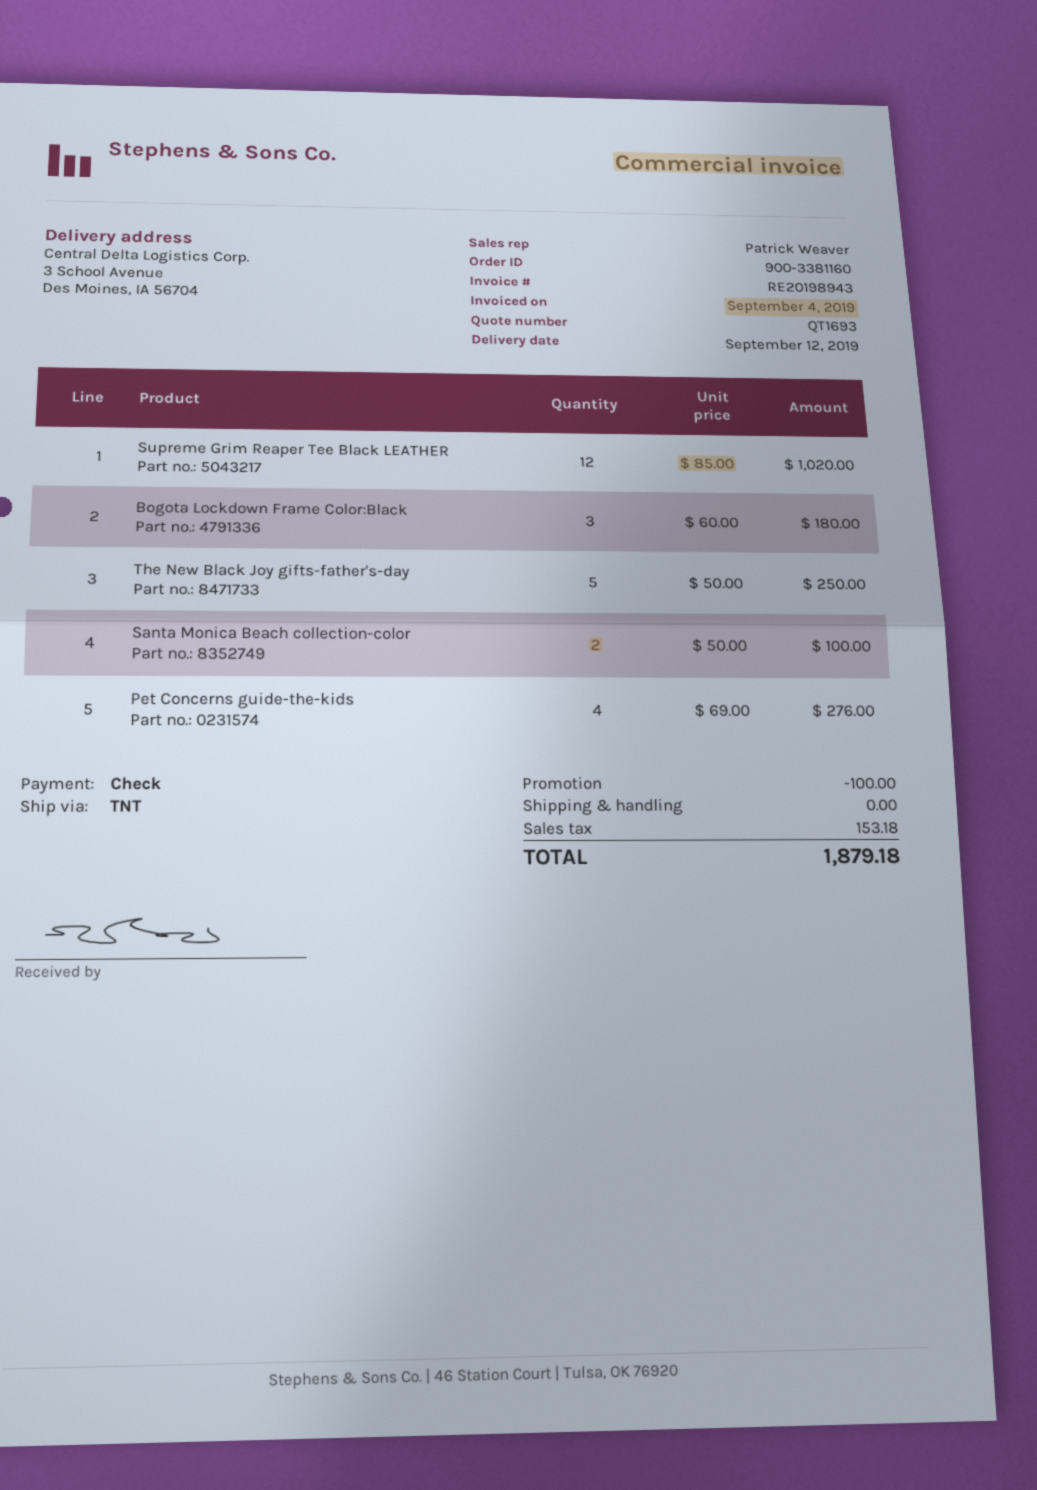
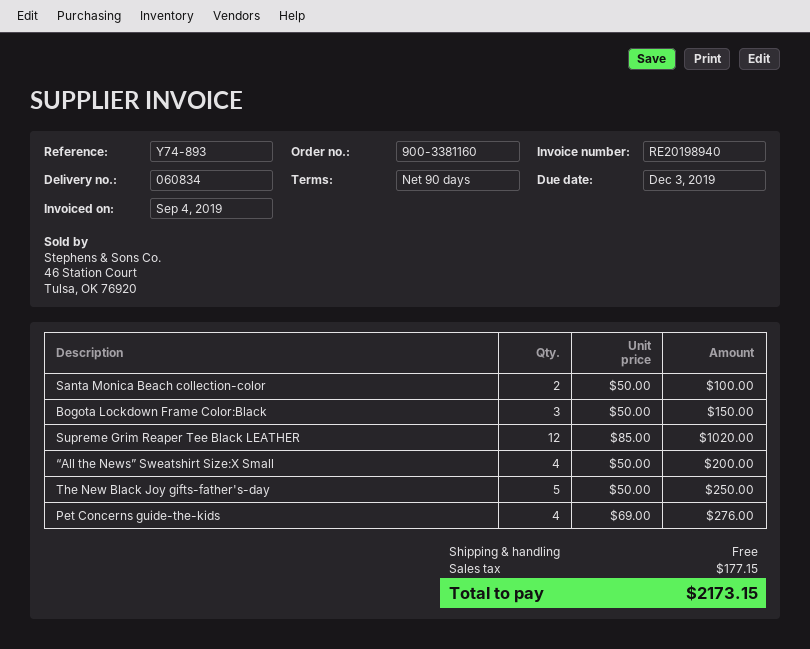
invoice number: RE20198943 -> RE20198940
Bogota Lockdown Frame Color:Black: 3 x 60.00 = 180.00 -> 3 x 50.00 = 150.00
“All the News” Sweatshirt Size:X Small: none -> 4 x 50.00 = 200.00
discount: 100.00 -> none
tax: 153.18 -> 177.15
total: 1879.18 -> 2173.15

